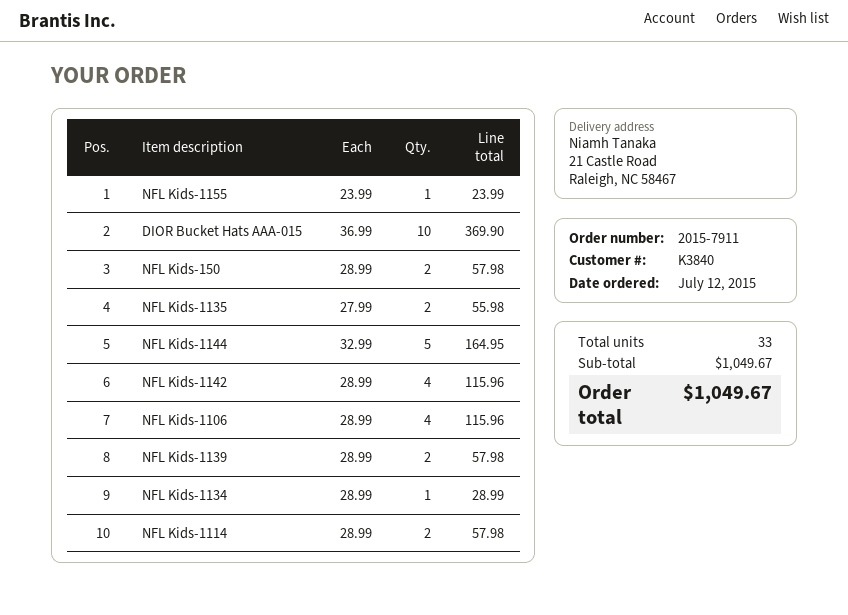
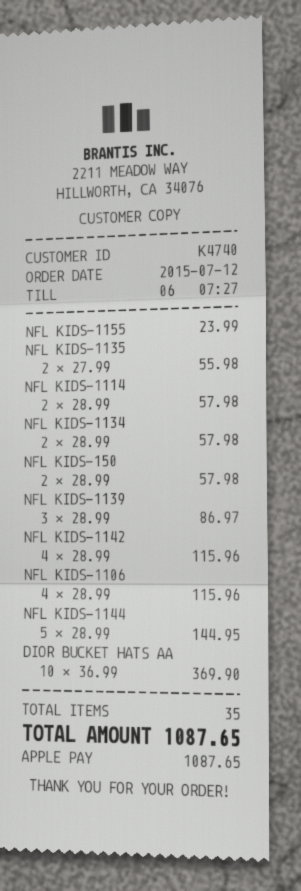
customer number: K3840 -> K4740
NFL Kids-1144: 5 x 32.99 = 164.95 -> 5 x 28.99 = 144.95
NFL Kids-1139: 2 x 28.99 = 57.98 -> 3 x 28.99 = 86.97
NFL Kids-1134: 1 x 28.99 = 28.99 -> 2 x 28.99 = 57.98
total quantity: 33 -> 35
total: 1049.67 -> 1087.65

